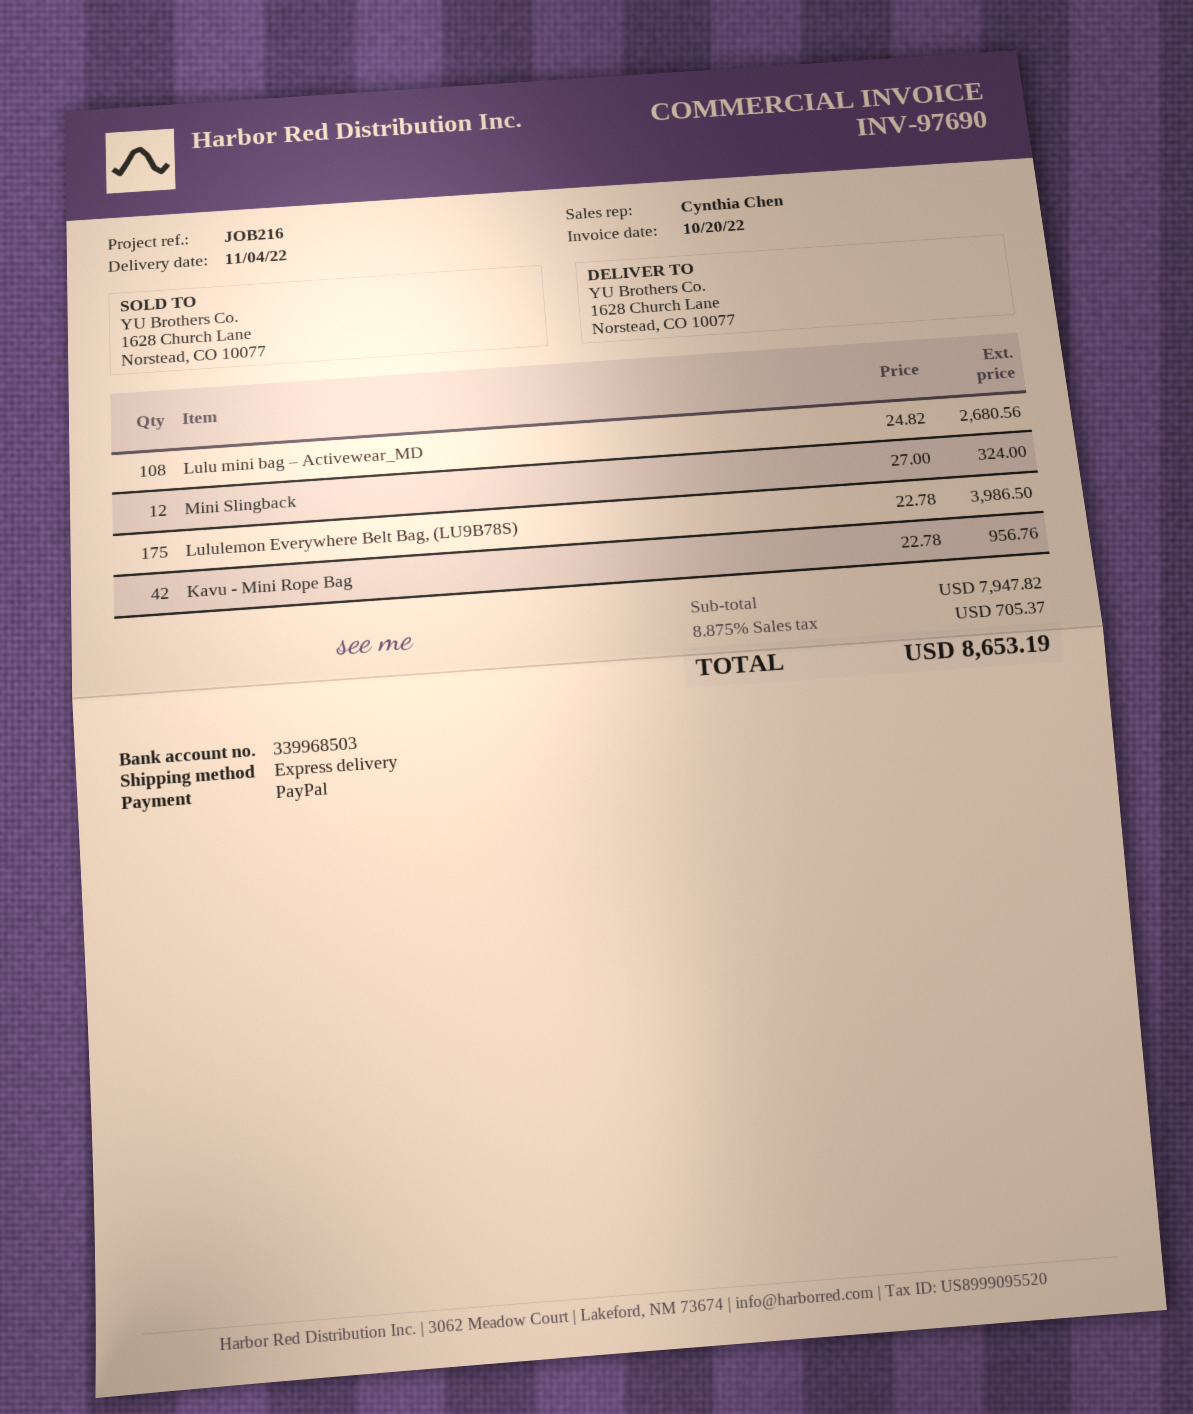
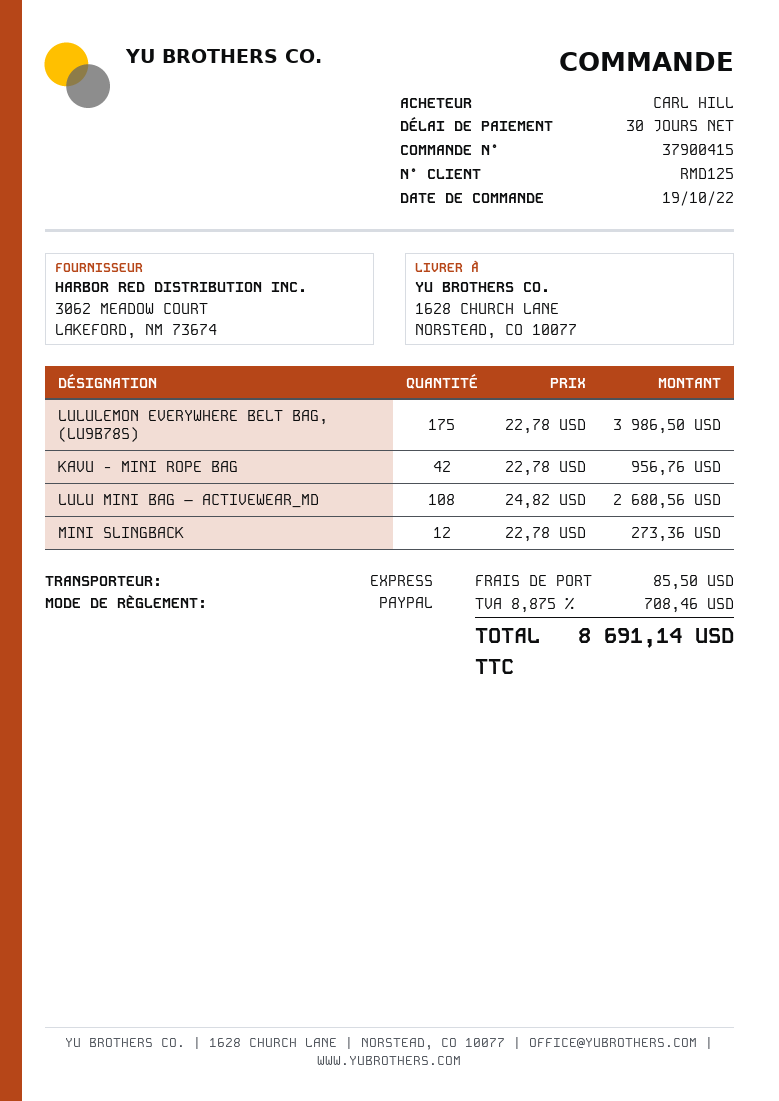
Mini Slingback: 12 x 27.00 = 324.00 -> 12 x 22.78 = 273.36
shipping: none -> 85.50
tax: 8.875% = 705.37 -> 8.875% = 708.46
total: 8653.19 -> 8691.14

